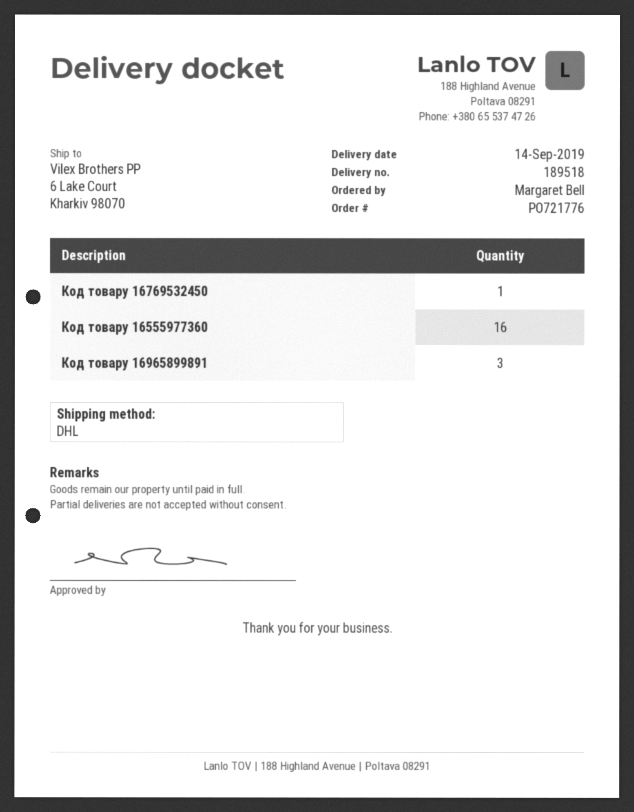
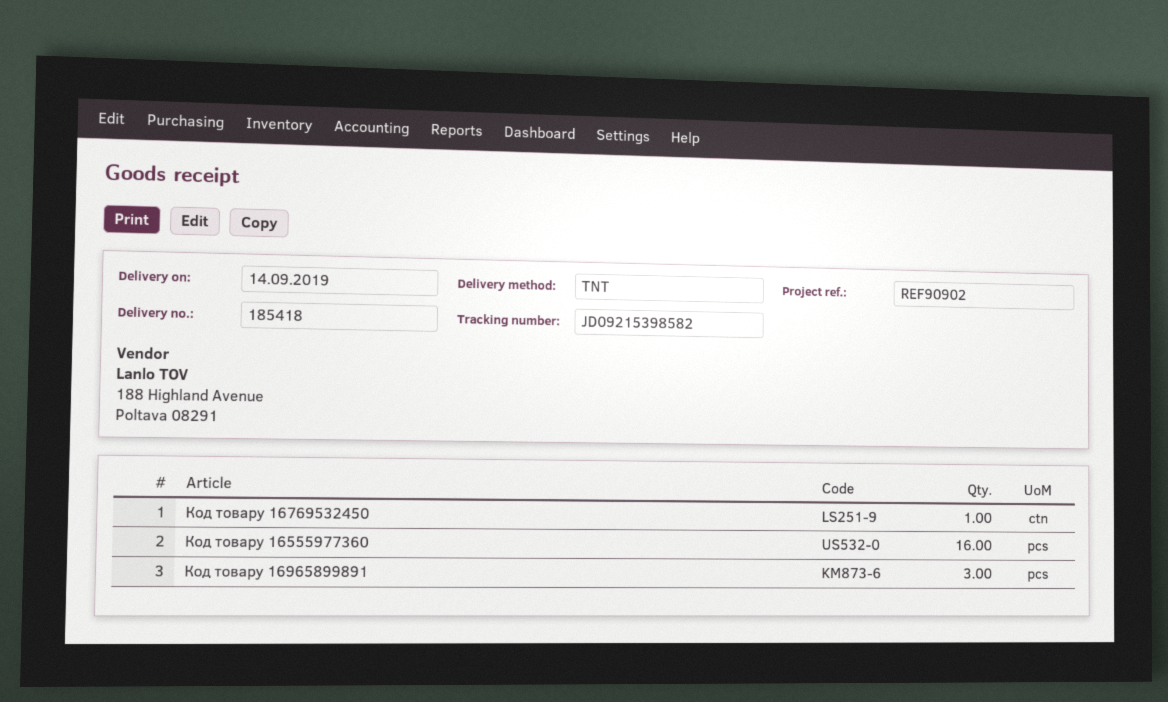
delivery note number: 189518 -> 185418
shipping method: DHL -> TNT

